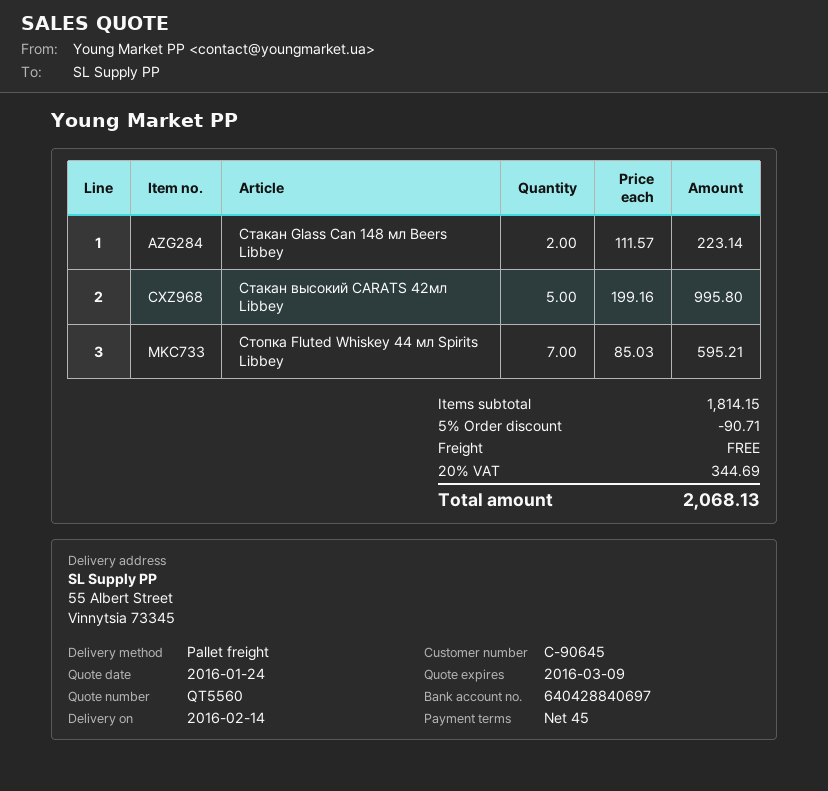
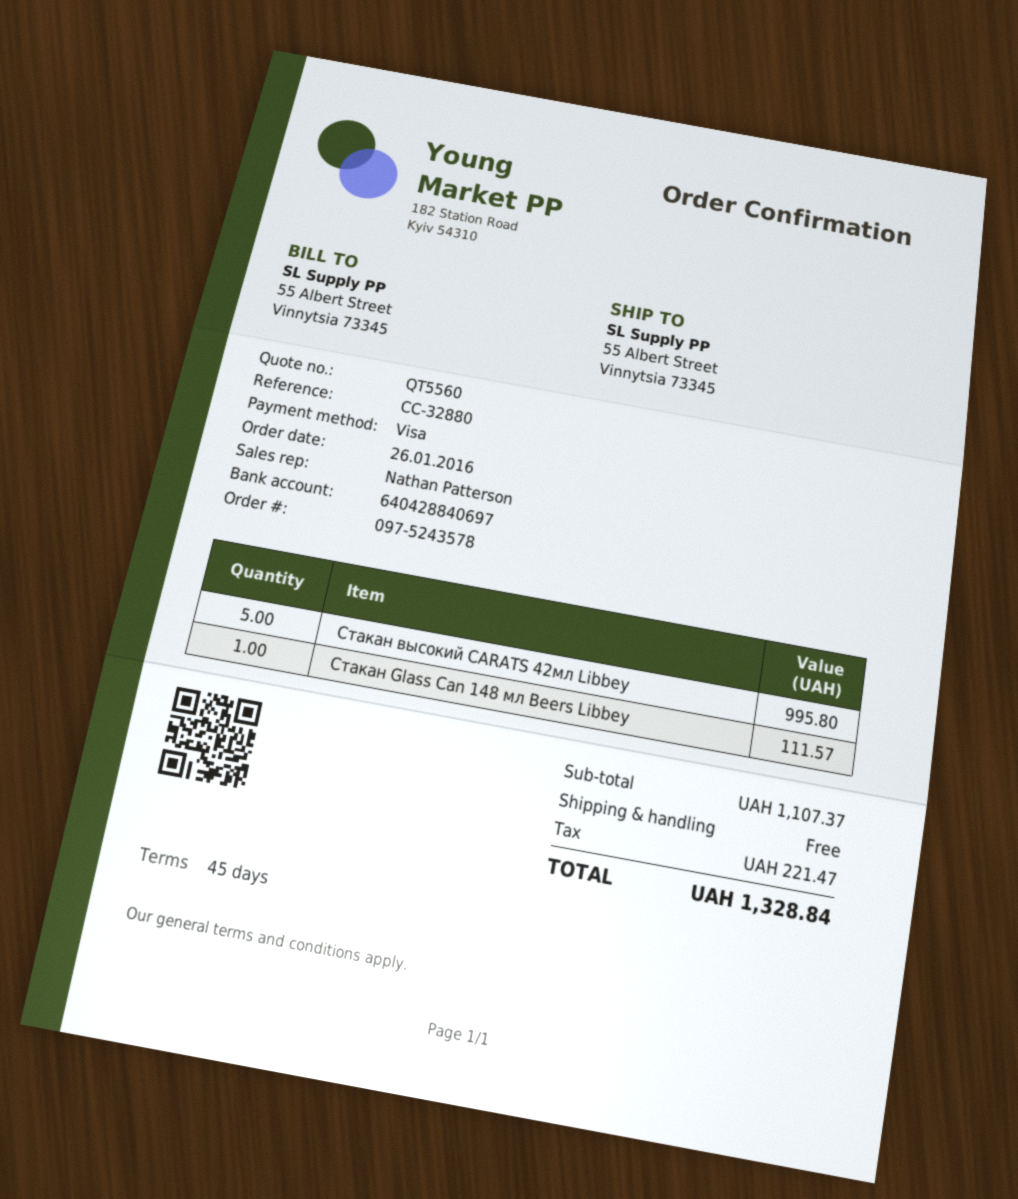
Стакан Glass Can 148 мл Beers Libbey: 2 for 223.14 -> 1 for 111.57
Стопка Fluted Whiskey 44 мл Spirits Libbey: 7 for 595.21 -> none
subtotal: 1814.15 -> 1107.37
discount: 5% = 90.71 -> none
tax: 344.69 -> 221.47
total: 2068.13 -> 1328.84

